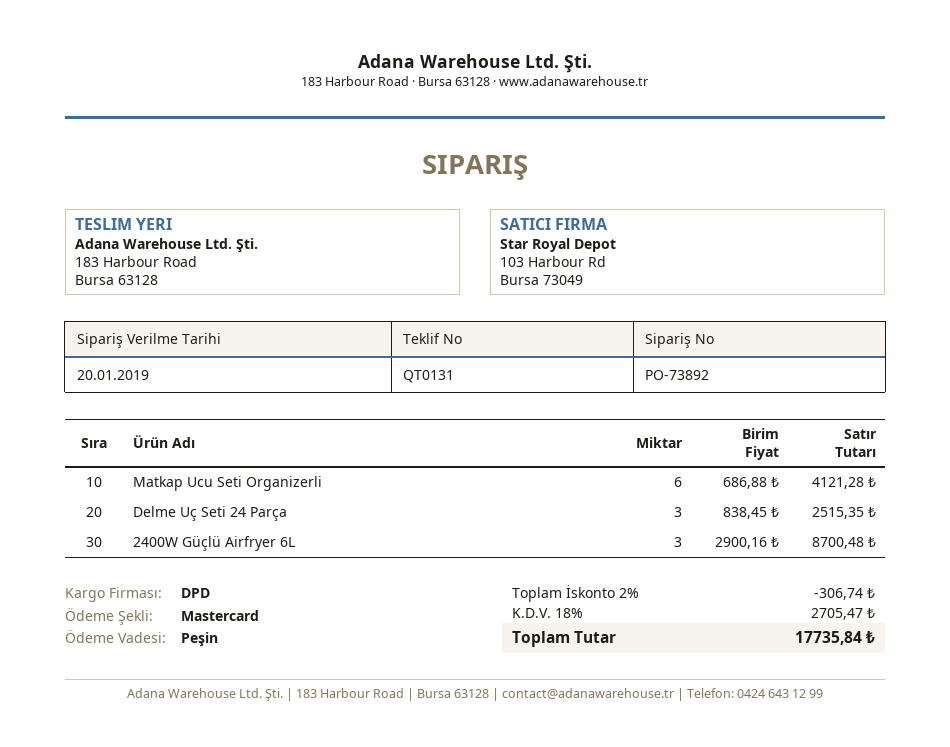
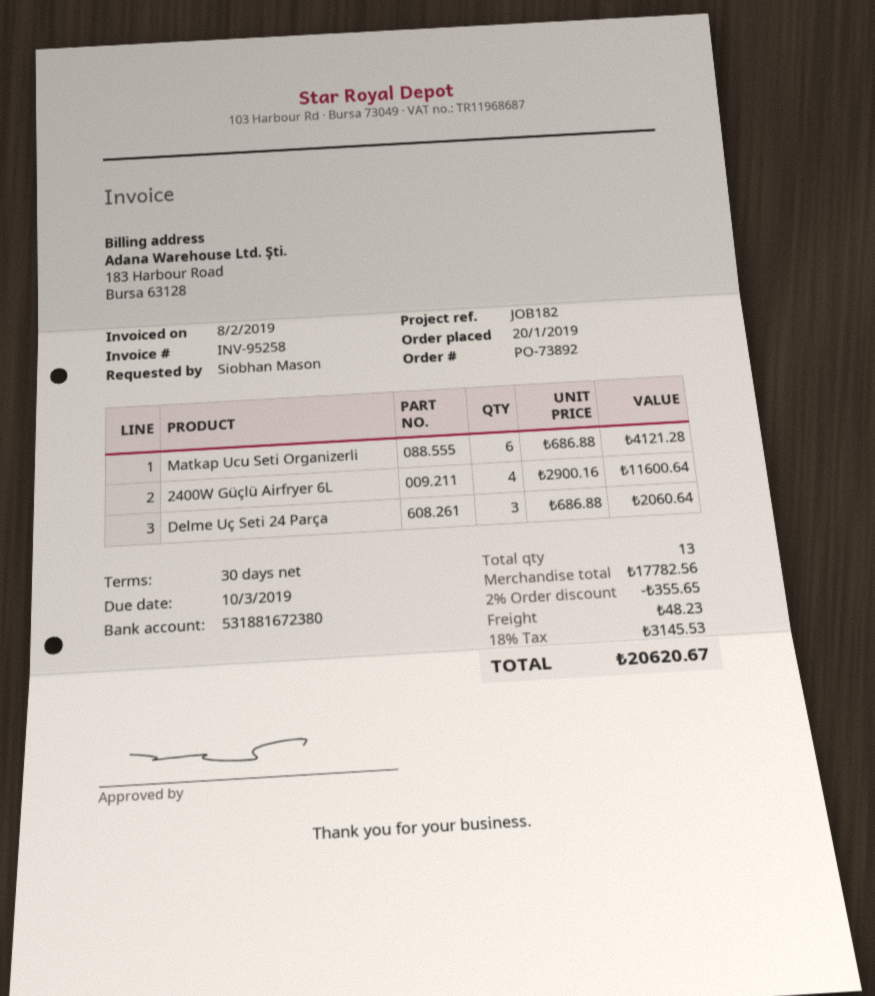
payment terms: on receipt -> 30 days
Delme Uç Seti 24 Parça: 3 x 838.45 = 2515.35 -> 3 x 686.88 = 2060.64
2400W Güçlü Airfryer 6L: 3 x 2900.16 = 8700.48 -> 4 x 2900.16 = 11600.64
discount: 2% = 306.74 -> 2% = 355.65
shipping: none -> 48.23
tax: 18% = 2705.47 -> 18% = 3145.53
total: 17735.84 -> 20620.67

